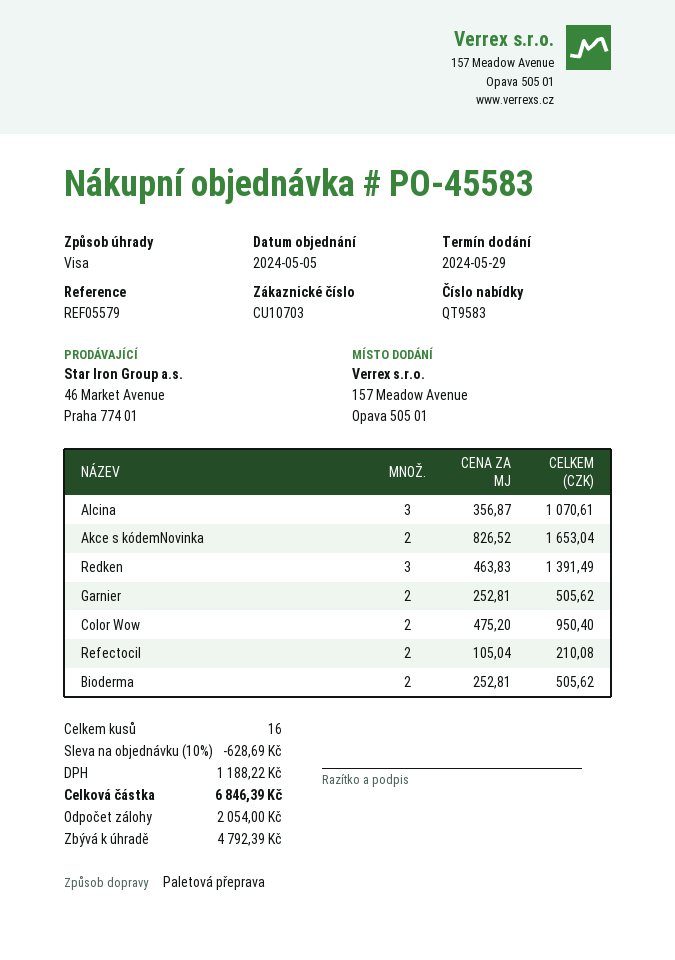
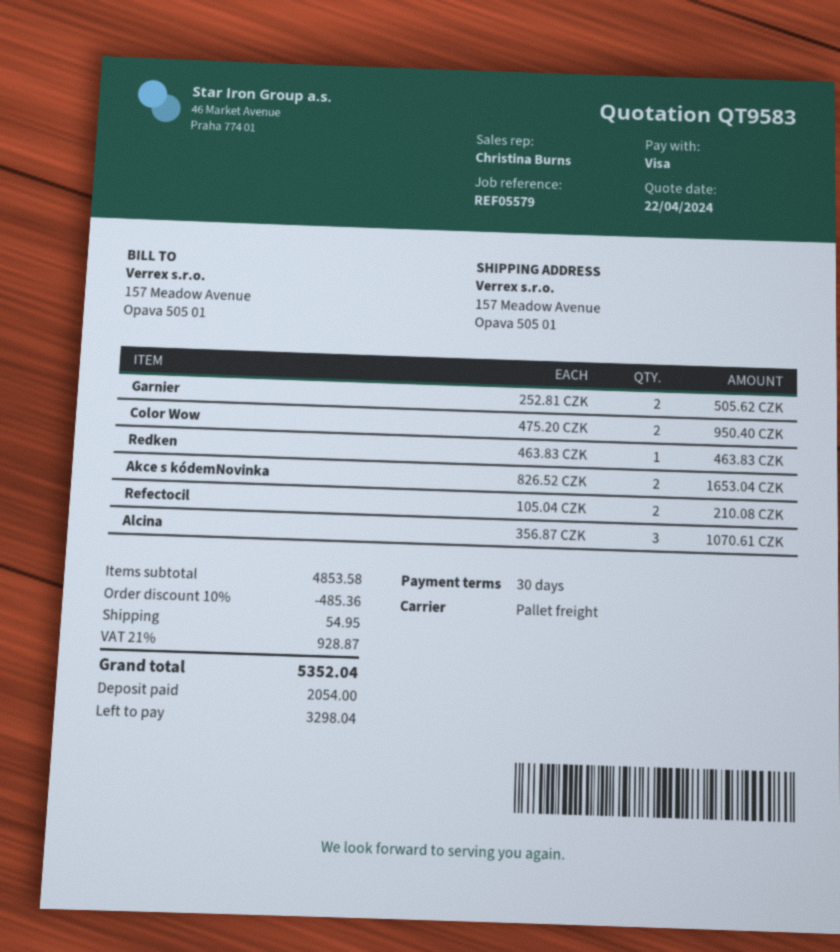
Redken: 3 x 463.83 = 1391.49 -> 1 x 463.83 = 463.83
Bioderma: 2 x 252.81 = 505.62 -> none
discount: 10% = 628.69 -> 10% = 485.36
shipping: none -> 54.95
tax: 1188.22 -> 928.87
total: 6846.39 -> 5352.04
balance: 4792.39 -> 3298.04

